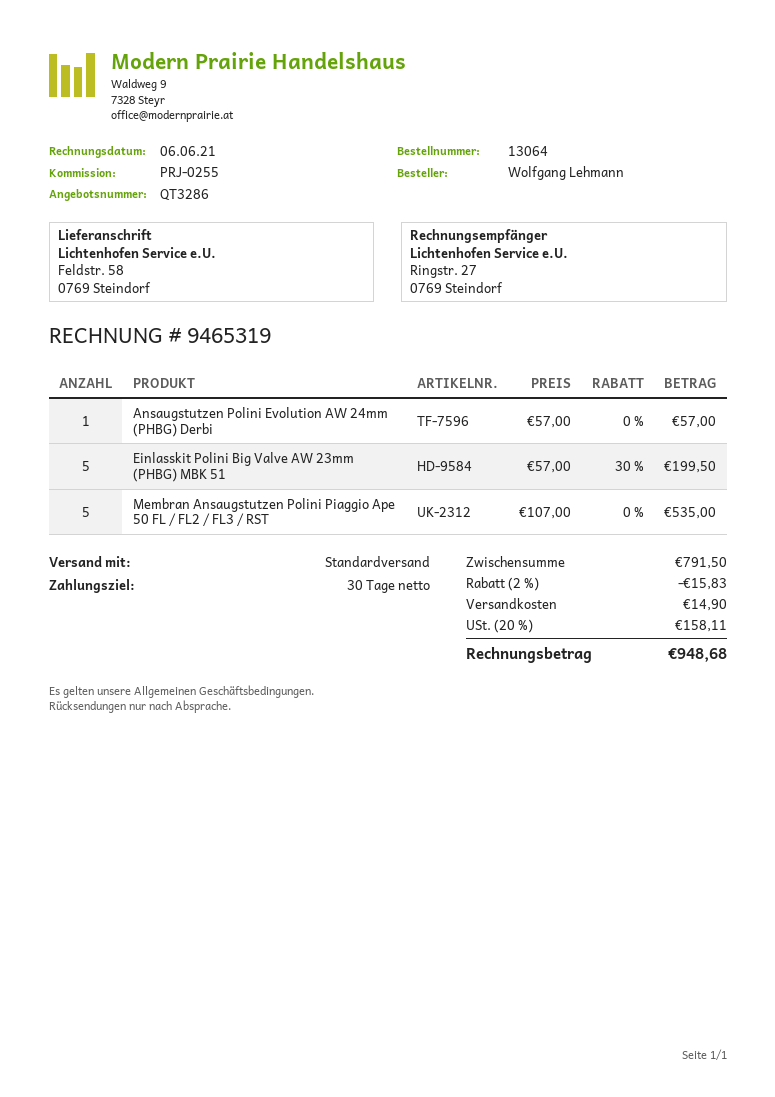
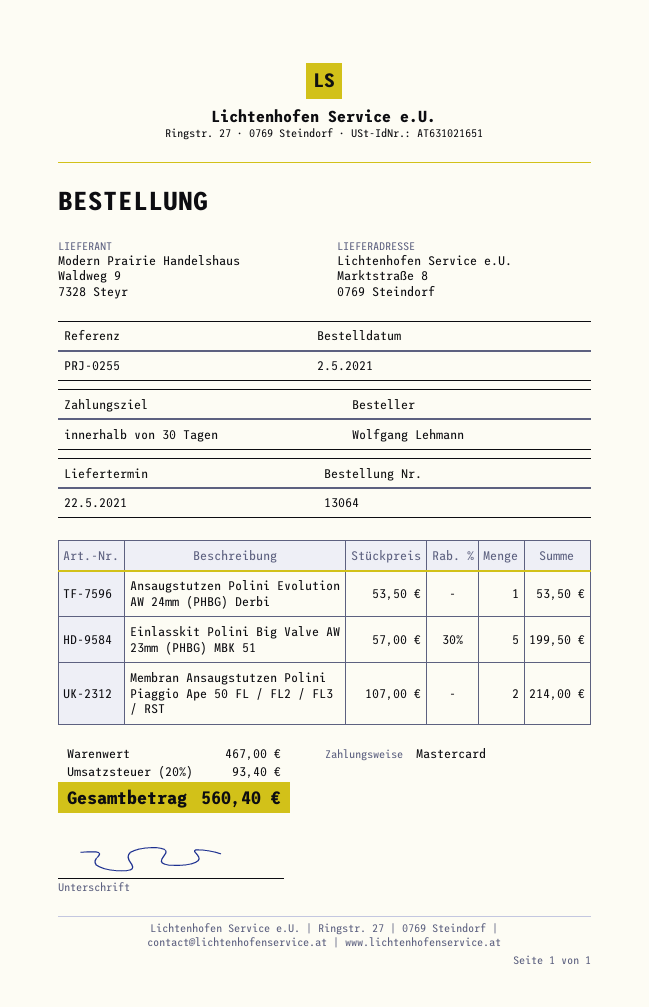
ship to: Feldstr. 58, 0769 Steindorf -> Marktstraße 8, 0769 Steindorf
Ansaugstutzen Polini Evolution AW 24mm (PHBG) Derbi: 1 x 57.00 = 57.00 -> 1 x 53.50 = 53.50
Membran Ansaugstutzen Polini Piaggio Ape 50 FL / FL2 / FL3 / RST: 5 x 107.00 = 535.00 -> 2 x 107.00 = 214.00
subtotal: 791.50 -> 467.00
discount: 2% = 15.83 -> none
shipping: 14.90 -> none
tax: 20% = 158.11 -> 20% = 93.40
total: 948.68 -> 560.40

